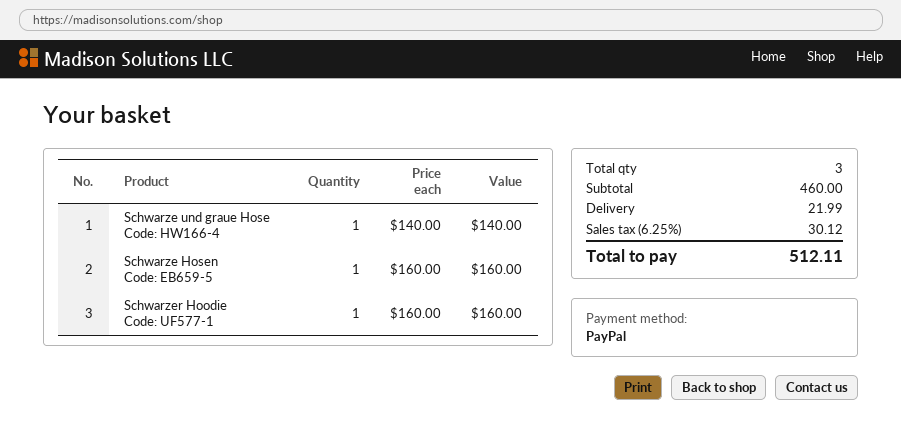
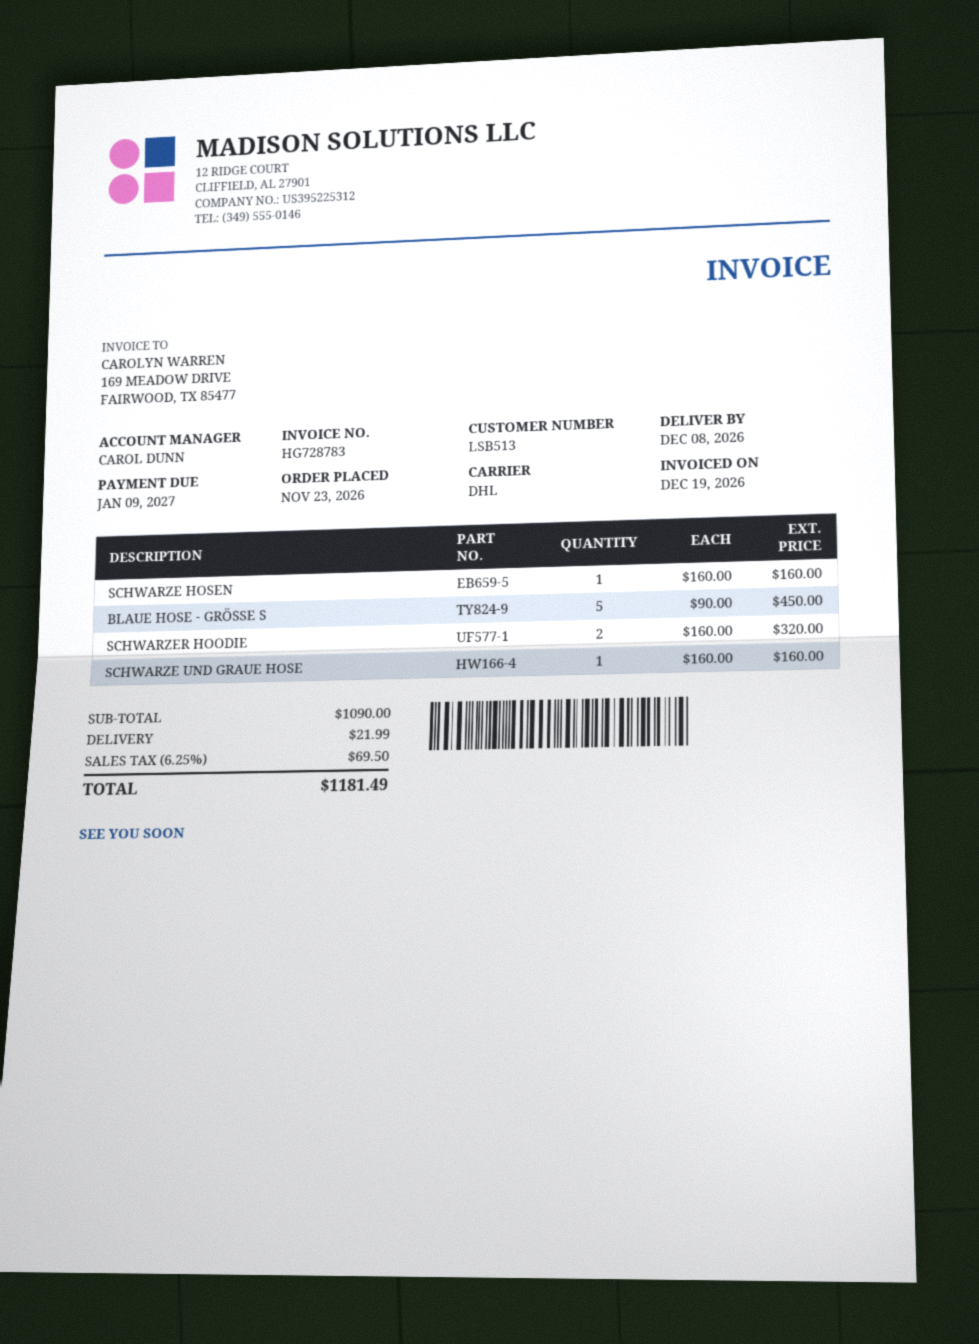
Schwarze und graue Hose: 1 x 140.00 = 140.00 -> 1 x 160.00 = 160.00
Schwarzer Hoodie: 1 x 160.00 = 160.00 -> 2 x 160.00 = 320.00
BLAUE HOSE - GRÖSSE S: none -> 5 x 90.00 = 450.00
subtotal: 460.00 -> 1090.00
tax: 6.25% = 30.12 -> 6.25% = 69.50
total: 512.11 -> 1181.49

